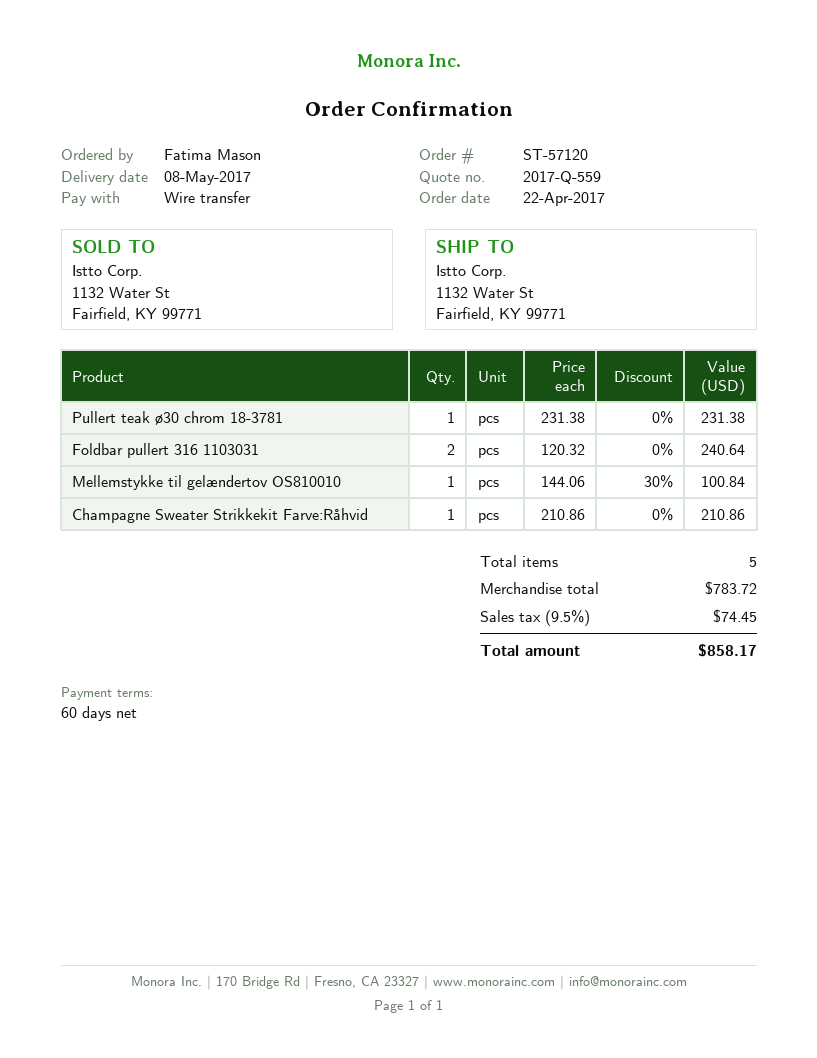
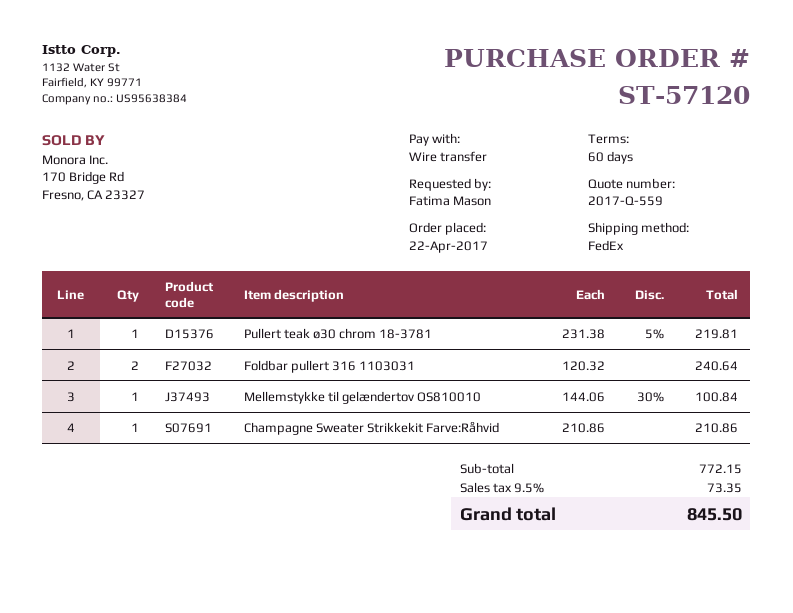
Pullert teak ø30 chrom 18-3781: 1 x 231.38 = 231.38 -> 1 x 231.38 - 5% = 219.81
subtotal: 783.72 -> 772.15
tax: 9.5% = 74.45 -> 9.5% = 73.35
total: 858.17 -> 845.50

